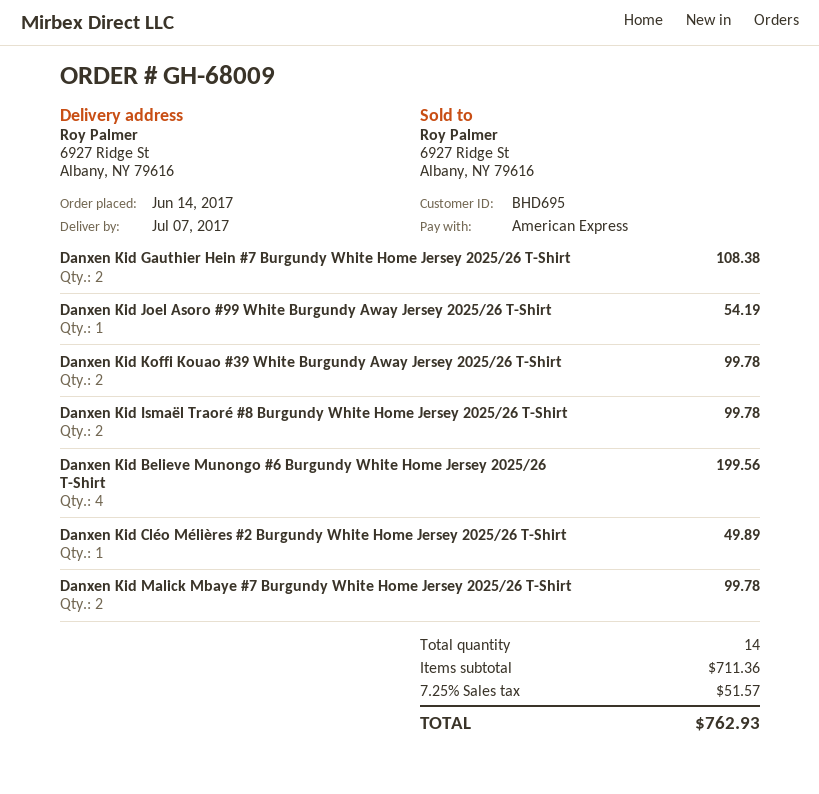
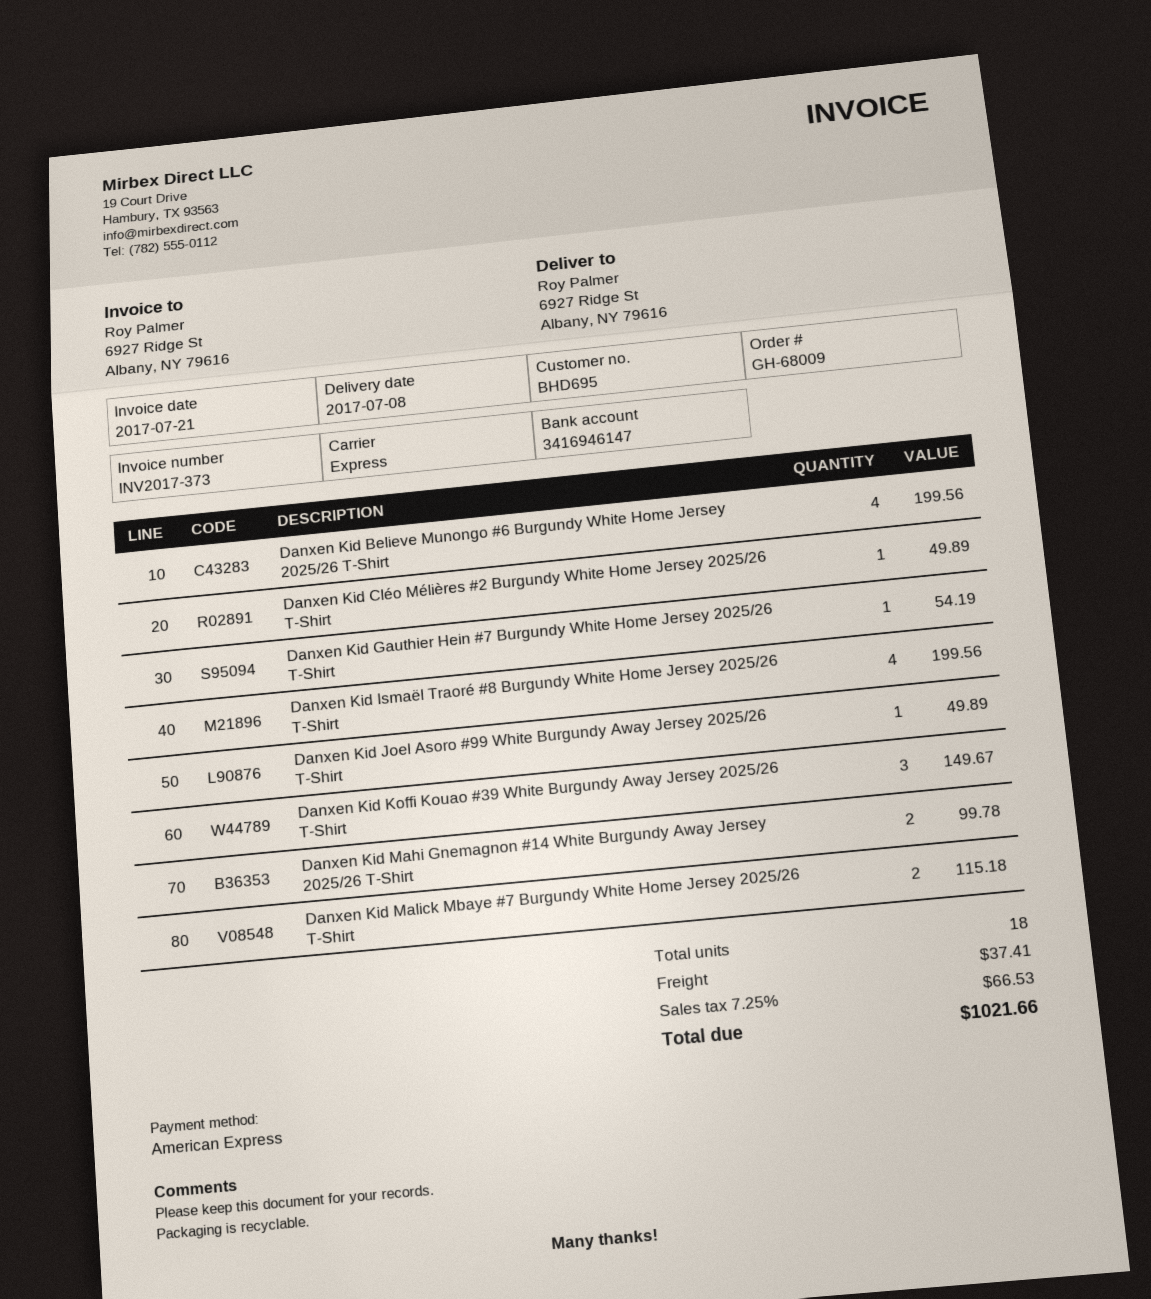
delivery date: 2017-07-07 -> 2017-07-08
Danxen Kid Gauthier Hein #7 Burgundy White Home Jersey 2025/26 T-Shirt: 2 for 108.38 -> 1 for 54.19
Danxen Kid Joel Asoro #99 White Burgundy Away Jersey 2025/26 T-Shirt: 1 for 54.19 -> 1 for 49.89
Danxen Kid Koffi Kouao #39 White Burgundy Away Jersey 2025/26 T-Shirt: 2 for 99.78 -> 3 for 149.67
Danxen Kid Ismaël Traoré #8 Burgundy White Home Jersey 2025/26 T-Shirt: 2 for 99.78 -> 4 for 199.56
Danxen Kid Malick Mbaye #7 Burgundy White Home Jersey 2025/26 T-Shirt: 2 for 99.78 -> 2 for 115.18
Danxen Kid Mahi Gnemagnon #14 White Burgundy Away Jersey 2025/26 T-Shirt: none -> 2 for 99.78
total quantity: 14 -> 18
shipping: none -> 37.41
tax: 7.25% = 51.57 -> 7.25% = 66.53
total: 762.93 -> 1021.66

